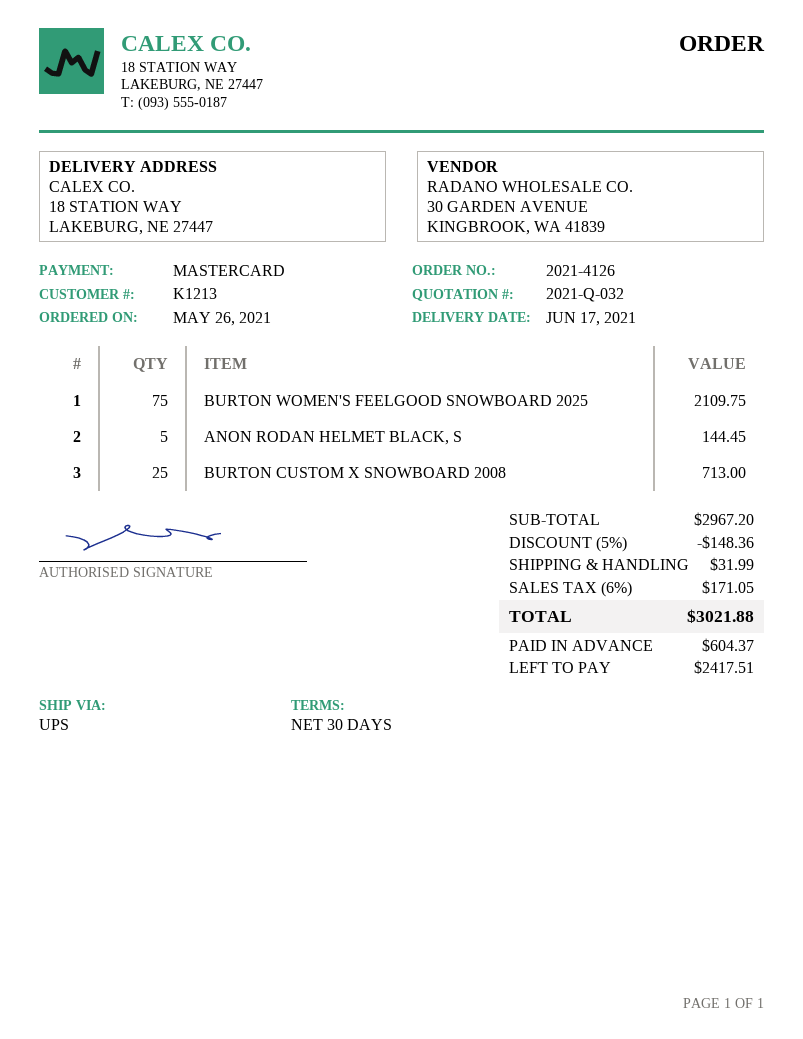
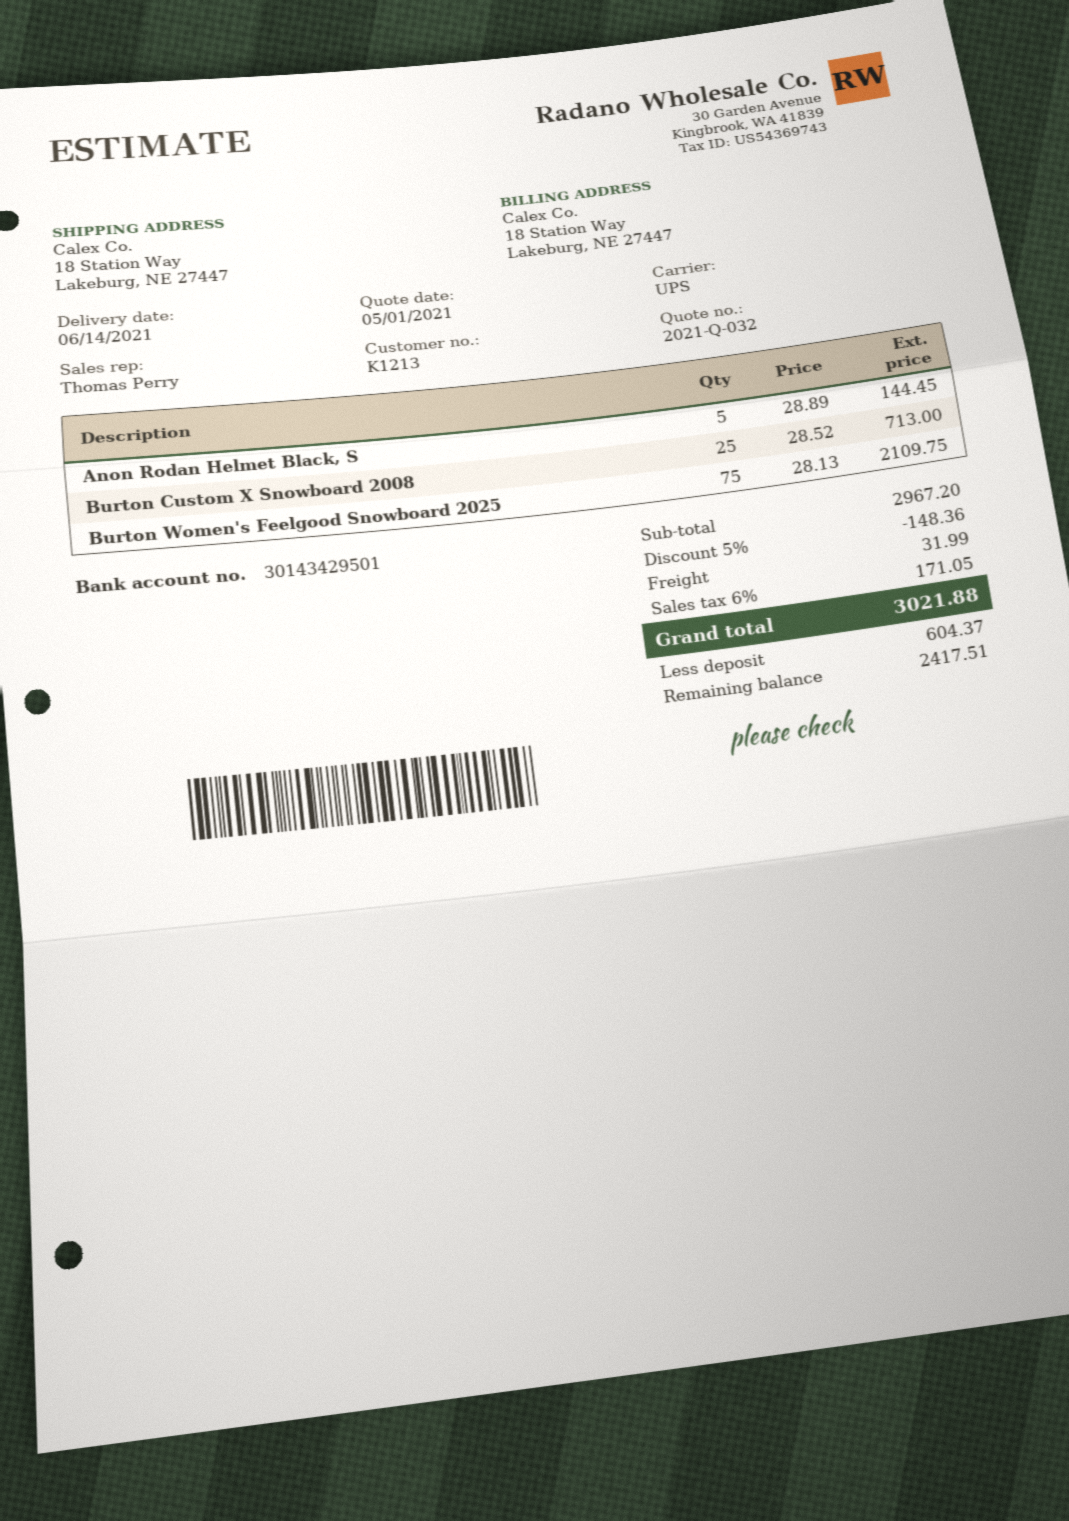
delivery date: 2021-06-17 -> 2021-06-14

